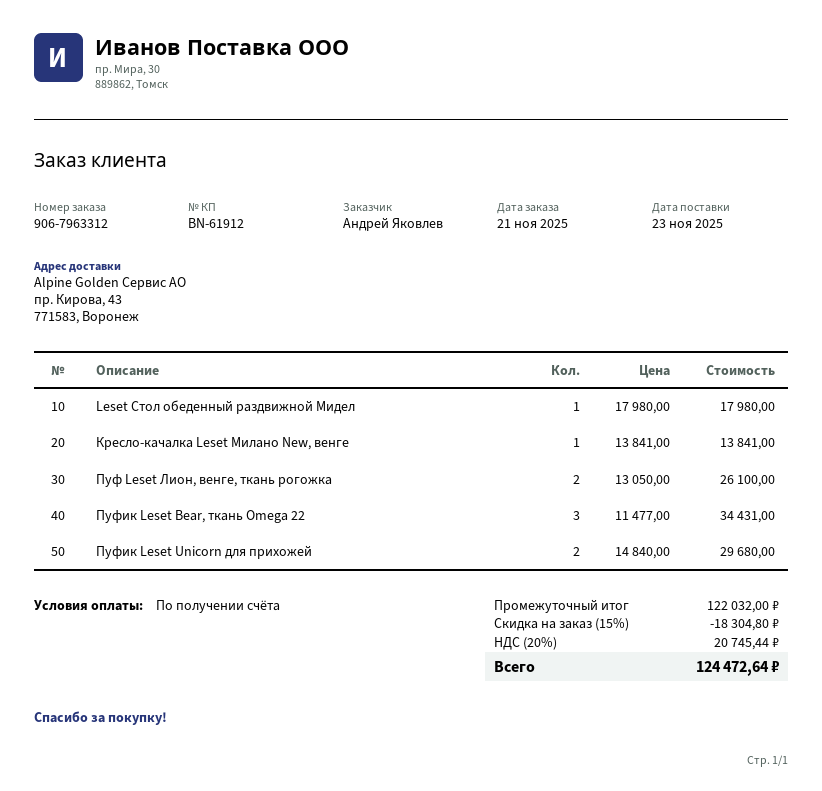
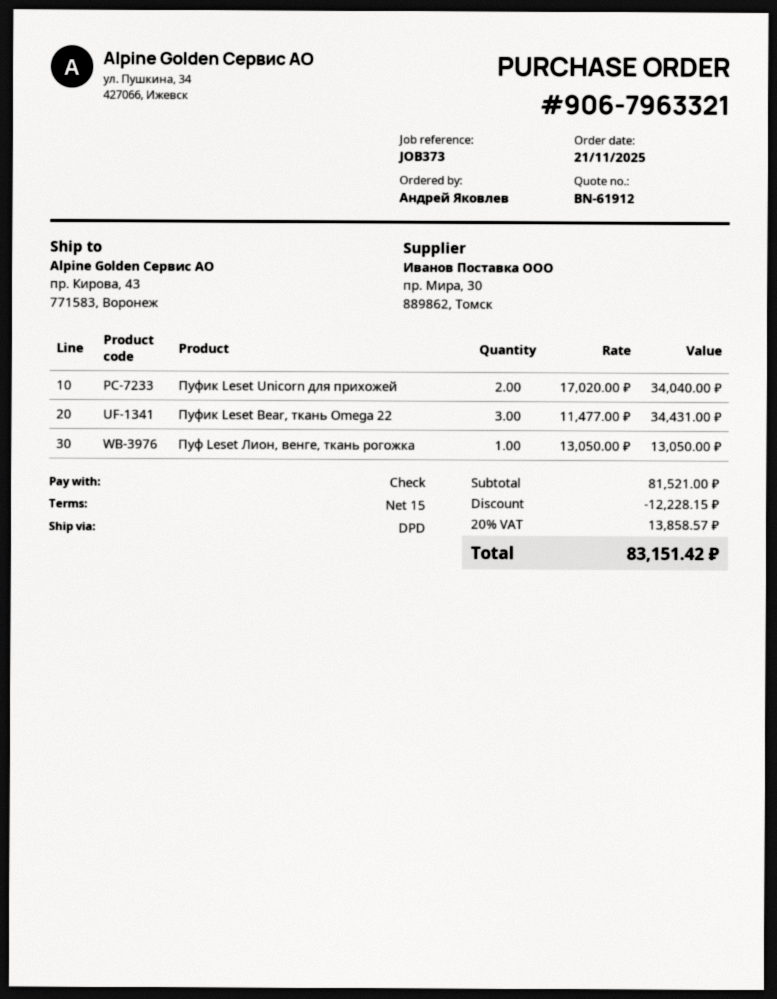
order number: 906-7963312 -> 906-7963321
payment terms: on receipt -> 15 days
Leset Стол обеденный раздвижной Мидел: 1 x 17980.00 = 17980.00 -> none
Кресло-качалка Leset Милано New, венге: 1 x 13841.00 = 13841.00 -> none
Пуф Leset Лион, венге, ткань рогожка: 2 x 13050.00 = 26100.00 -> 1 x 13050.00 = 13050.00
Пуфик Leset Unicorn для прихожей: 2 x 14840.00 = 29680.00 -> 2 x 17020.00 = 34040.00
subtotal: 122032.00 -> 81521.00
discount: 18304.80 -> 12228.15
tax: 20% = 20745.44 -> 20% = 13858.57
total: 124472.64 -> 83151.42

